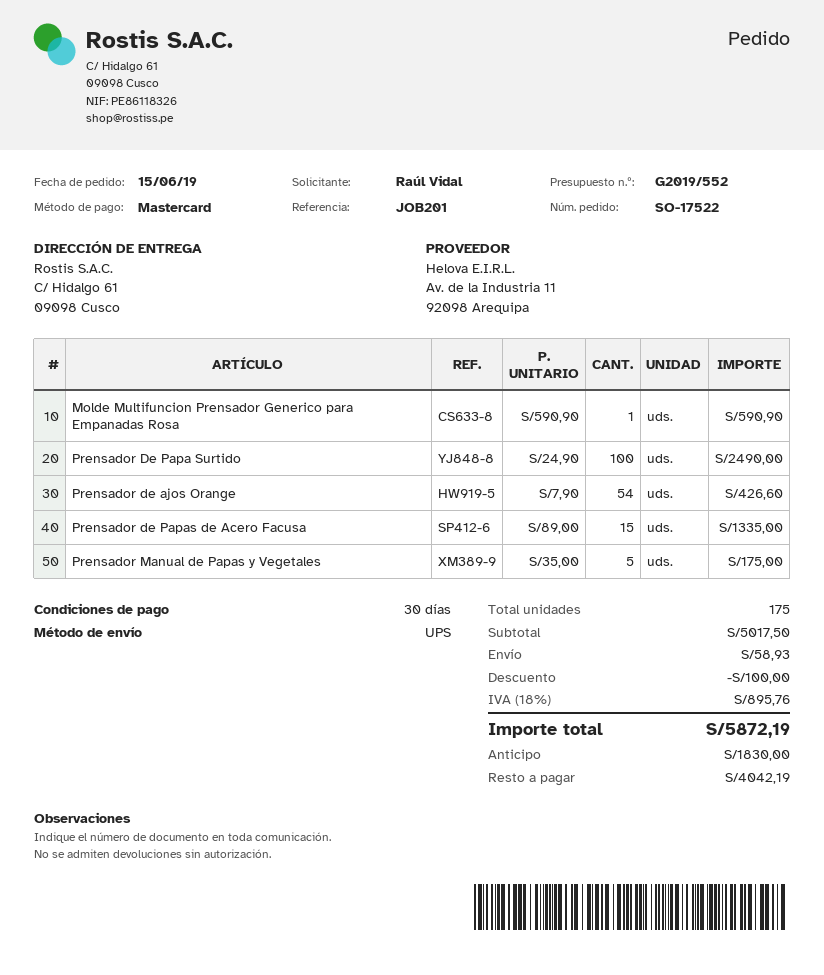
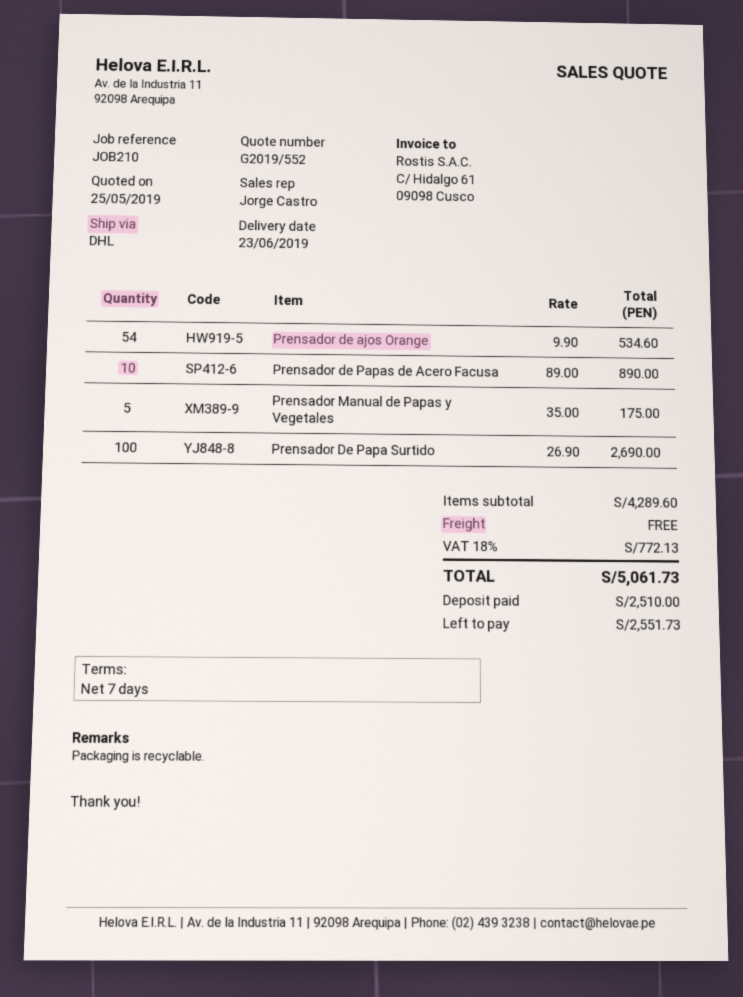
payment terms: 30 days -> 7 days
reference: JOB201 -> JOB210
shipping method: UPS -> DHL
Molde Multifuncion Prensador Generico para Empanadas Rosa: 1 x 590.90 = 590.90 -> none
Prensador De Papa Surtido: 100 x 24.90 = 2490.00 -> 100 x 26.90 = 2690.00
Prensador de ajos Orange: 54 x 7.90 = 426.60 -> 54 x 9.90 = 534.60
Prensador de Papas de Acero Facusa: 15 x 89.00 = 1335.00 -> 10 x 89.00 = 890.00
subtotal: 5017.50 -> 4289.60
discount: 100.00 -> none
shipping: 58.93 -> 0.00
tax: 18% = 895.76 -> 18% = 772.13
total: 5872.19 -> 5061.73
deposit: 1830.00 -> 2510.00
balance: 4042.19 -> 2551.73

